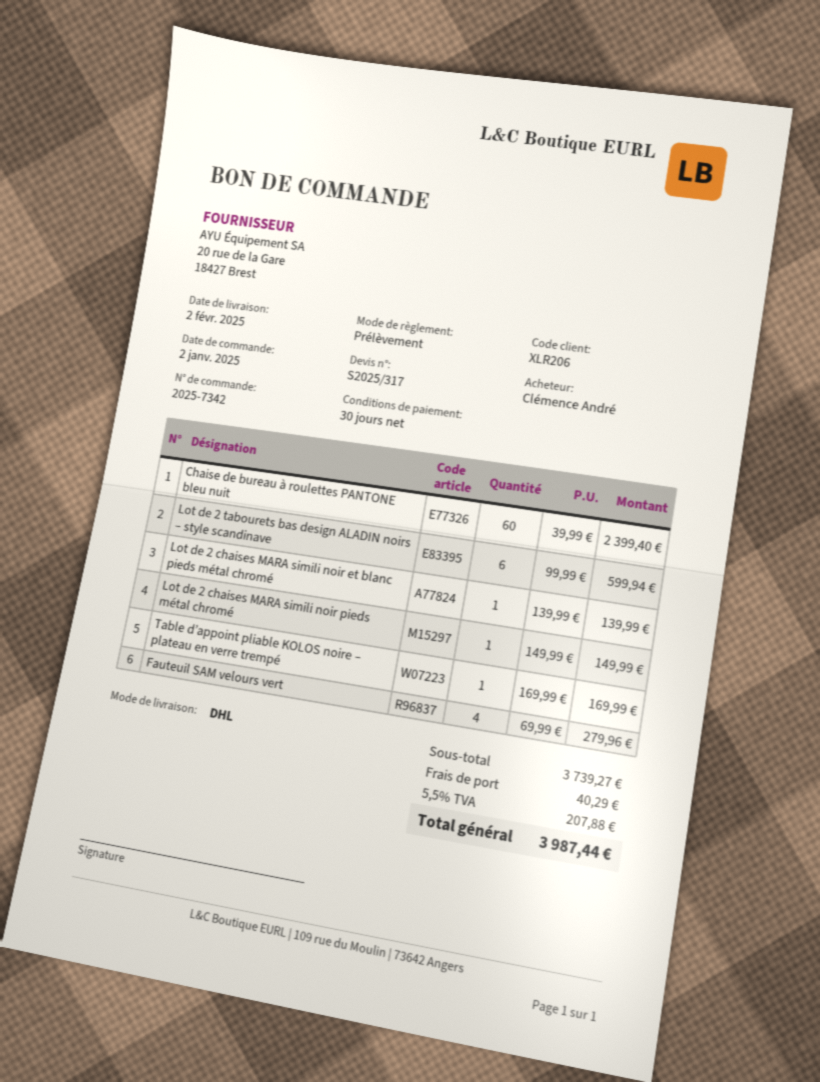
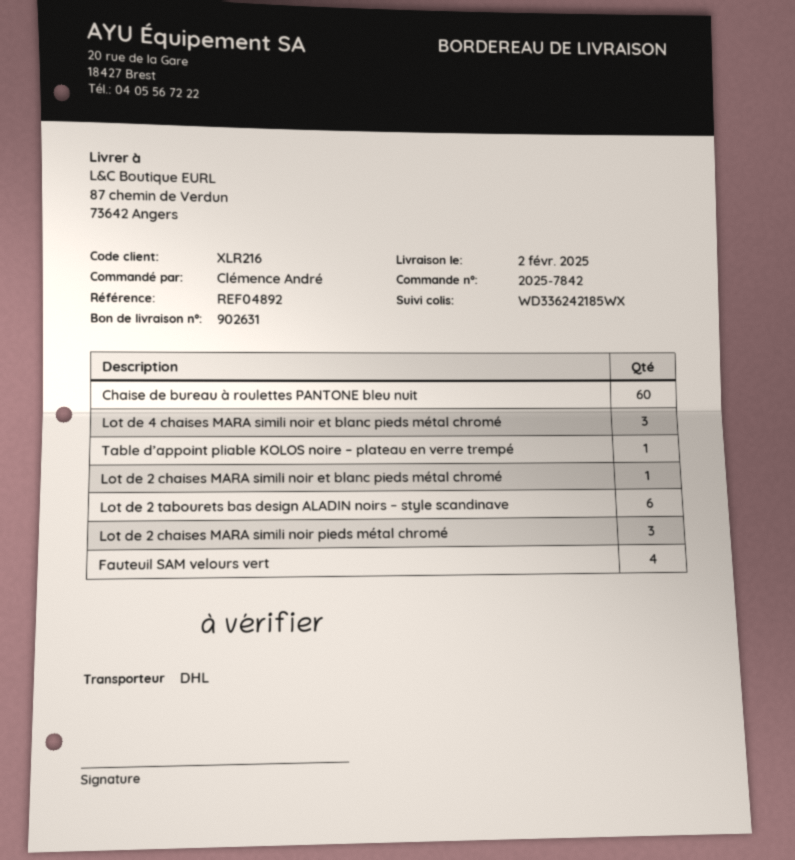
order number: 2025-7342 -> 2025-7842
customer number: XLR206 -> XLR216
Lot de 2 chaises MARA simili noir pieds métal chromé: 1 -> 3
Lot de 4 chaises MARA simili noir et blanc pieds métal chromé: none -> 3

